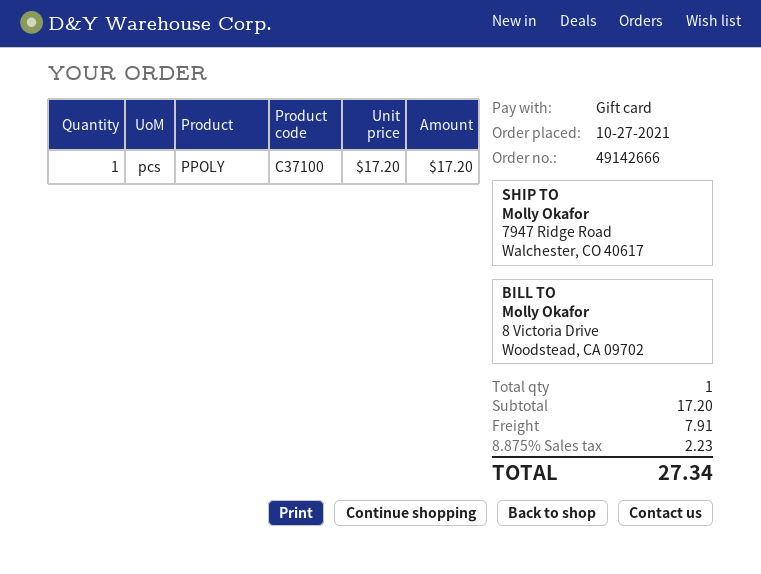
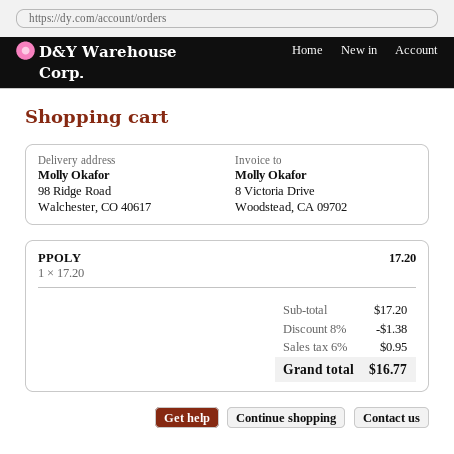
ship to: 7947 Ridge Road, Walchester, CO 40617 -> 98 Ridge Road, Walchester, CO 40617
discount: none -> 8% = 1.38
shipping: 7.91 -> none
tax: 8.875% = 2.23 -> 6% = 0.95
total: 27.34 -> 16.77

